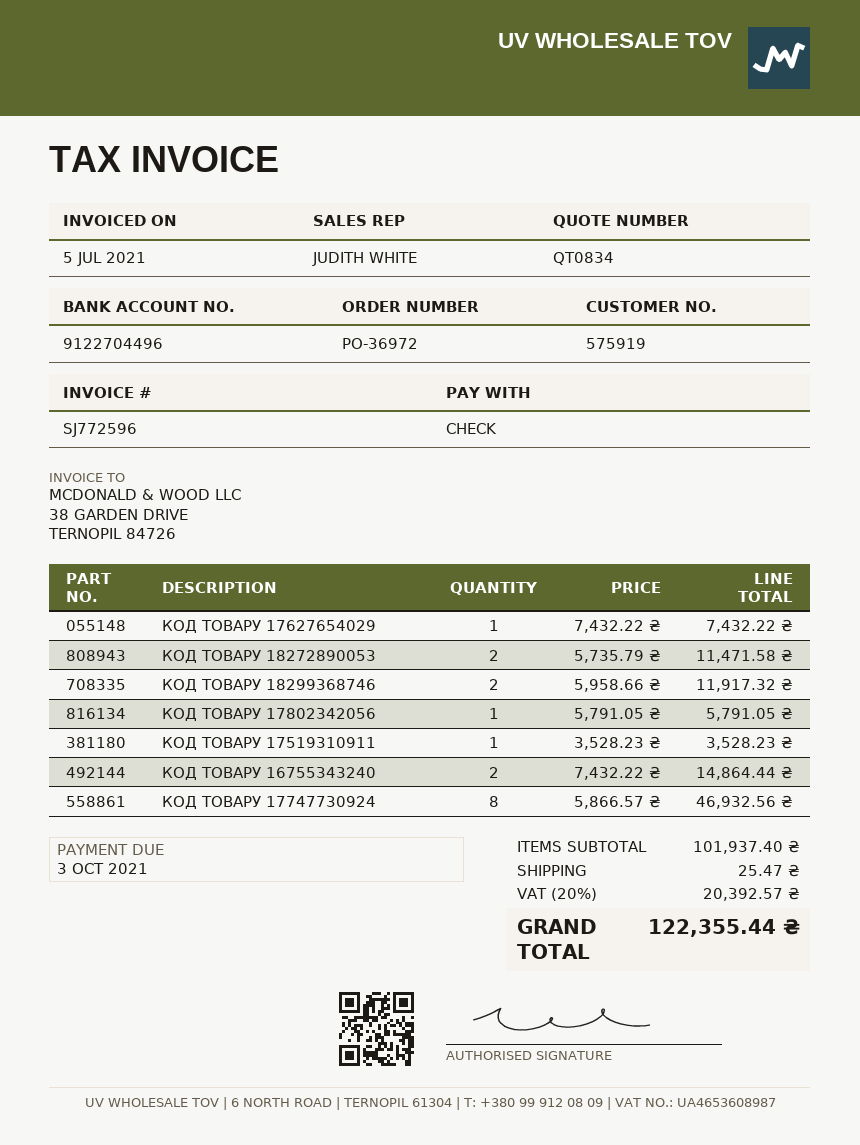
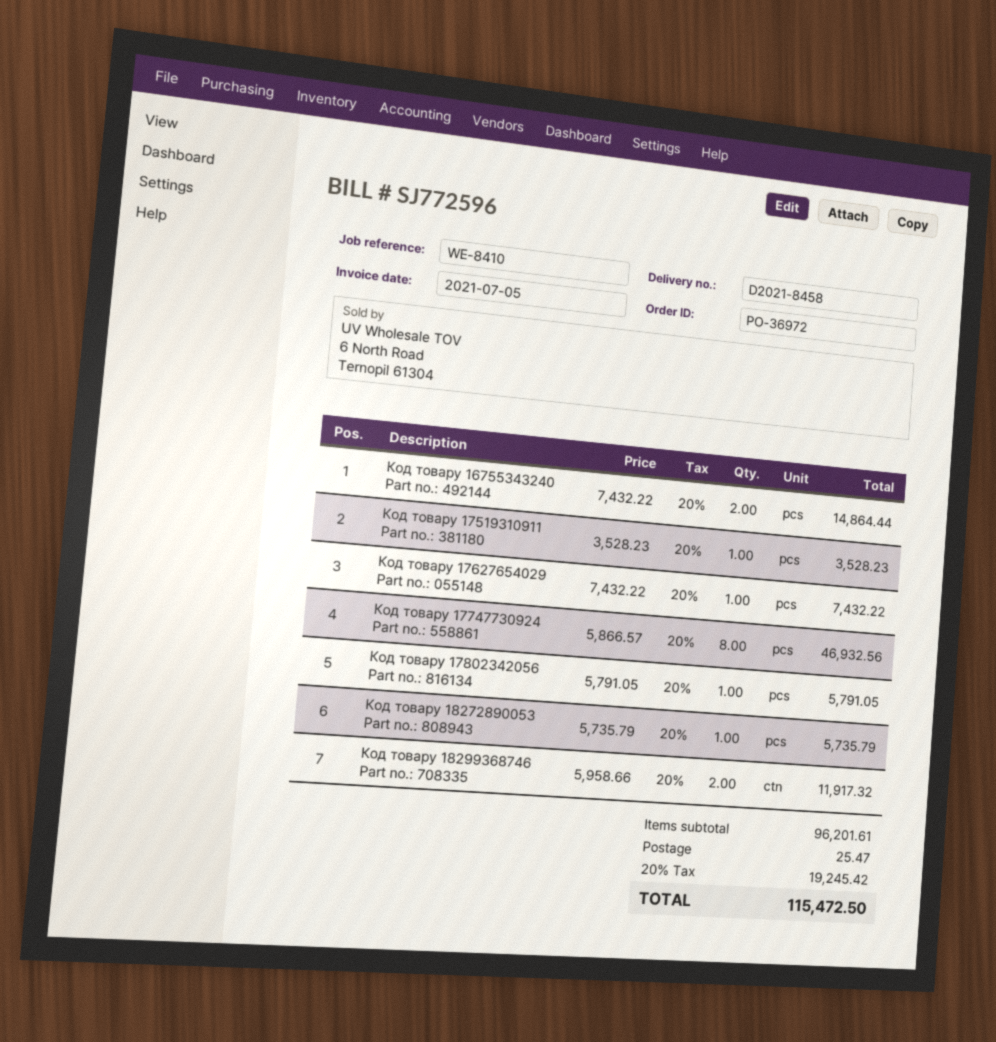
КОД ТОВАРУ 18272890053: 2 x 5735.79 = 11471.58 -> 1 x 5735.79 = 5735.79
subtotal: 101937.40 -> 96201.61
tax: 20% = 20392.57 -> 20% = 19245.42
total: 122355.44 -> 115472.50

